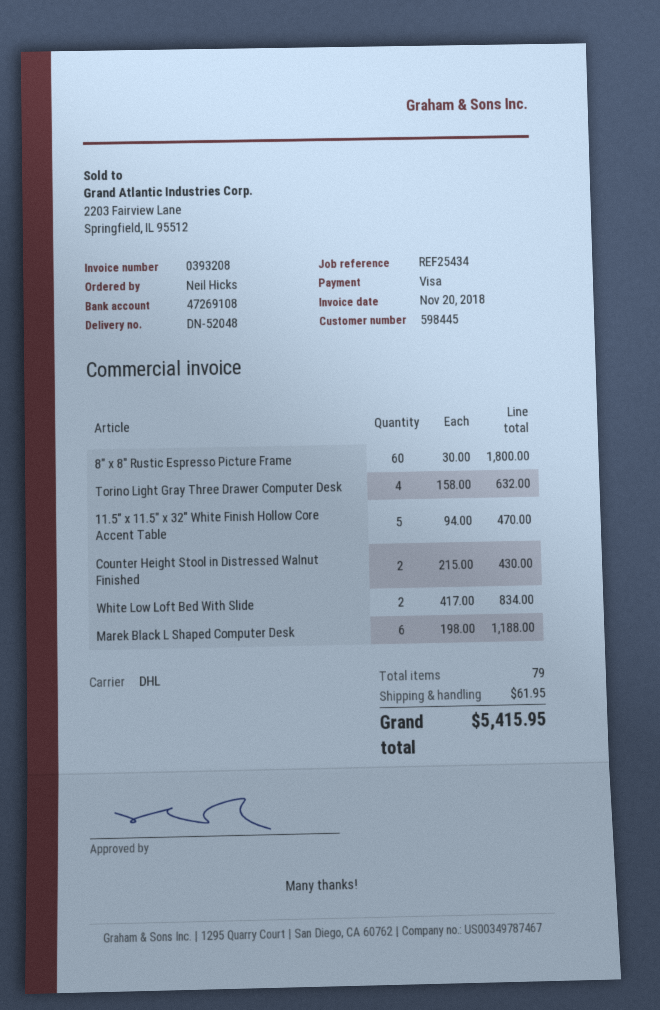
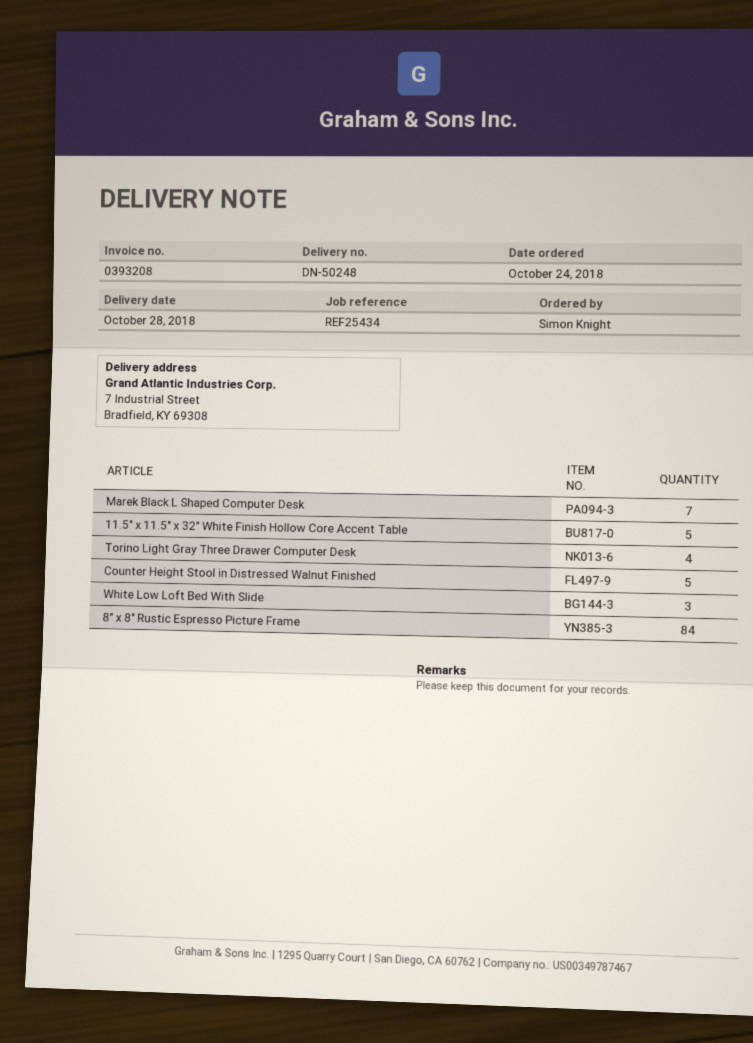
delivery note number: DN-52048 -> DN-50248
ordered by: Neil Hicks -> Simon Knight
8" x 8" Rustic Espresso Picture Frame: 60 -> 84
Counter Height Stool in Distressed Walnut Finished: 2 -> 5
White Low Loft Bed With Slide: 2 -> 3
Marek Black L Shaped Computer Desk: 6 -> 7

